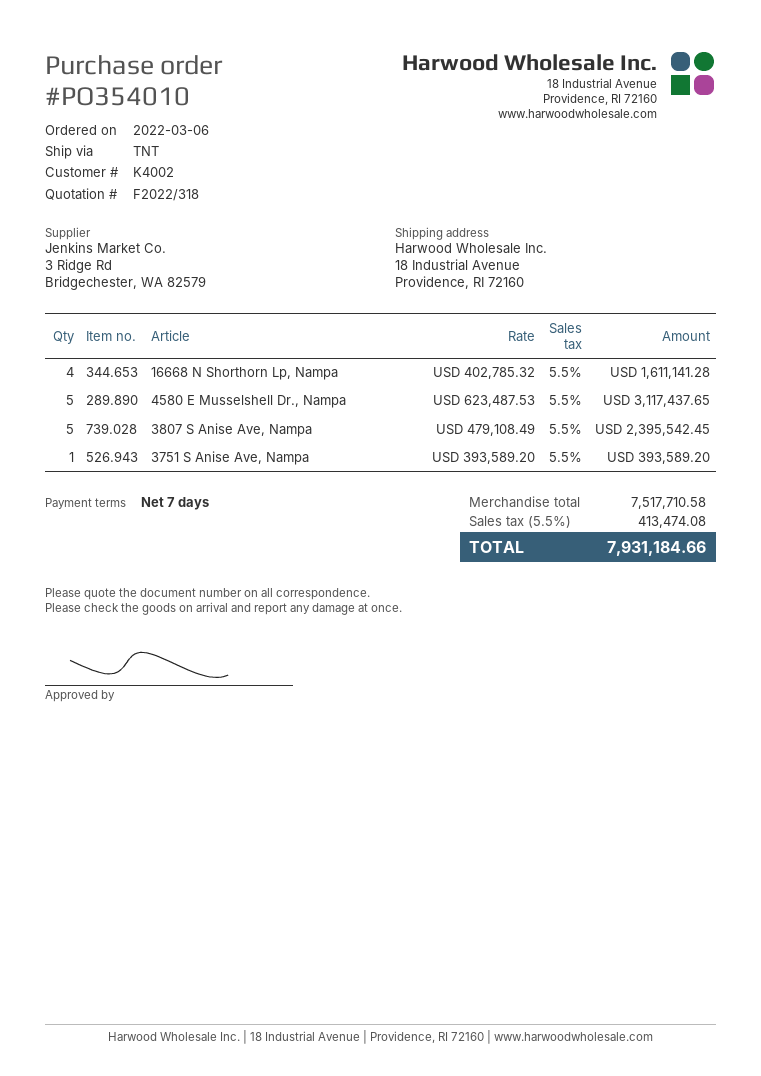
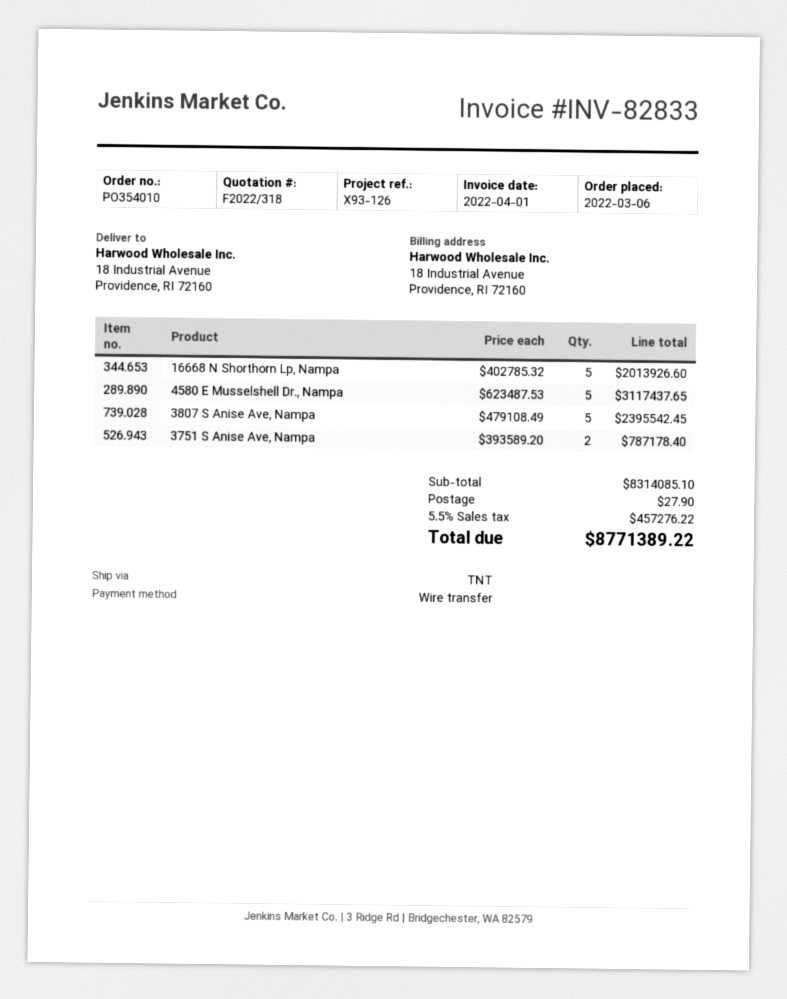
16668 N Shorthorn Lp, Nampa: 4 x 402785.32 = 1611141.28 -> 5 x 402785.32 = 2013926.60
3751 S Anise Ave, Nampa: 1 x 393589.20 = 393589.20 -> 2 x 393589.20 = 787178.40
subtotal: 7517710.58 -> 8314085.10
shipping: none -> 27.90
tax: 5.5% = 413474.08 -> 5.5% = 457276.22
total: 7931184.66 -> 8771389.22

